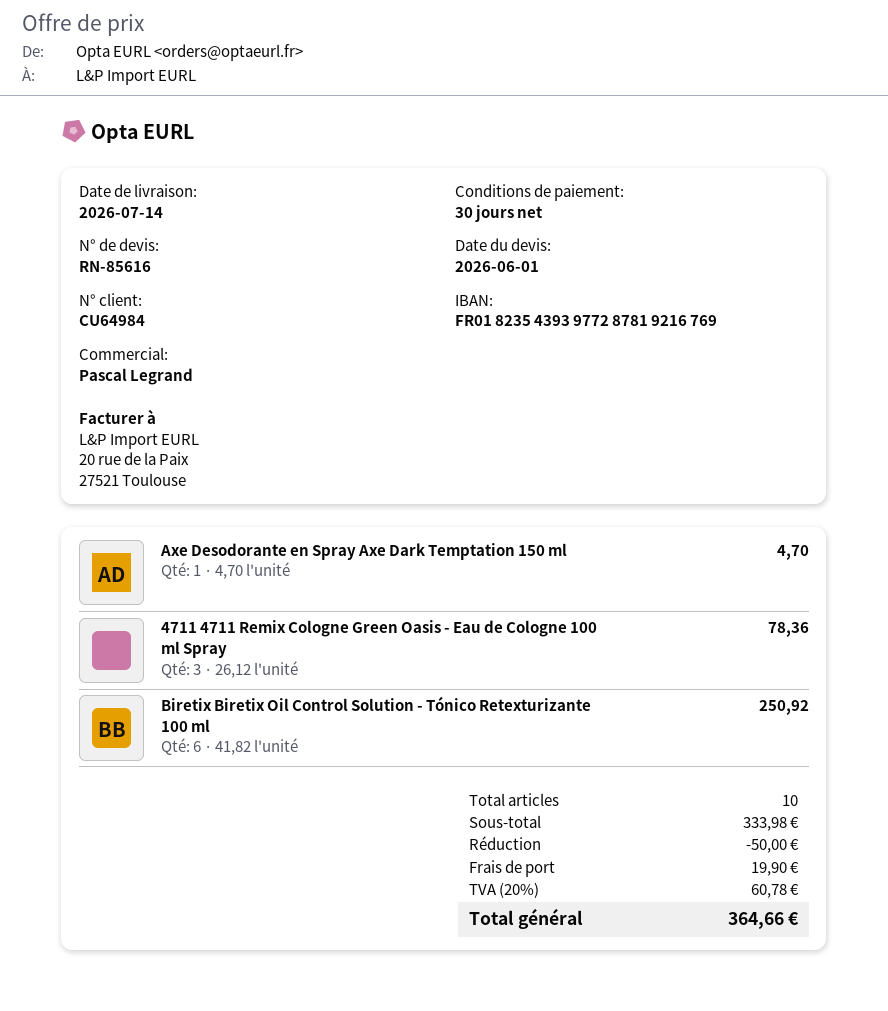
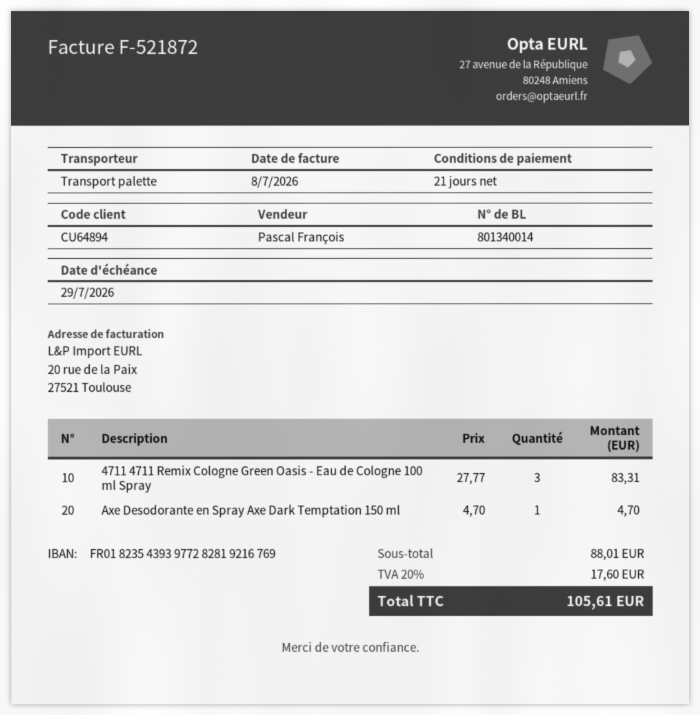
payment terms: 30 days -> 21 days
customer number: CU64984 -> CU64894
sales rep: Pascal Legrand -> Pascal François
bank account: FR0182354393977287819216769 -> FR0182354393977282819216769
4711 4711 Remix Cologne Green Oasis - Eau de Cologne 100 ml Spray: 3 x 26.12 = 78.36 -> 3 x 27.77 = 83.31
Biretix Biretix Oil Control Solution - Tónico Retexturizante 100 ml: 6 x 41.82 = 250.92 -> none
subtotal: 333.98 -> 88.01
discount: 50.00 -> none
shipping: 19.90 -> none
tax: 20% = 60.78 -> 20% = 17.60
total: 364.66 -> 105.61

